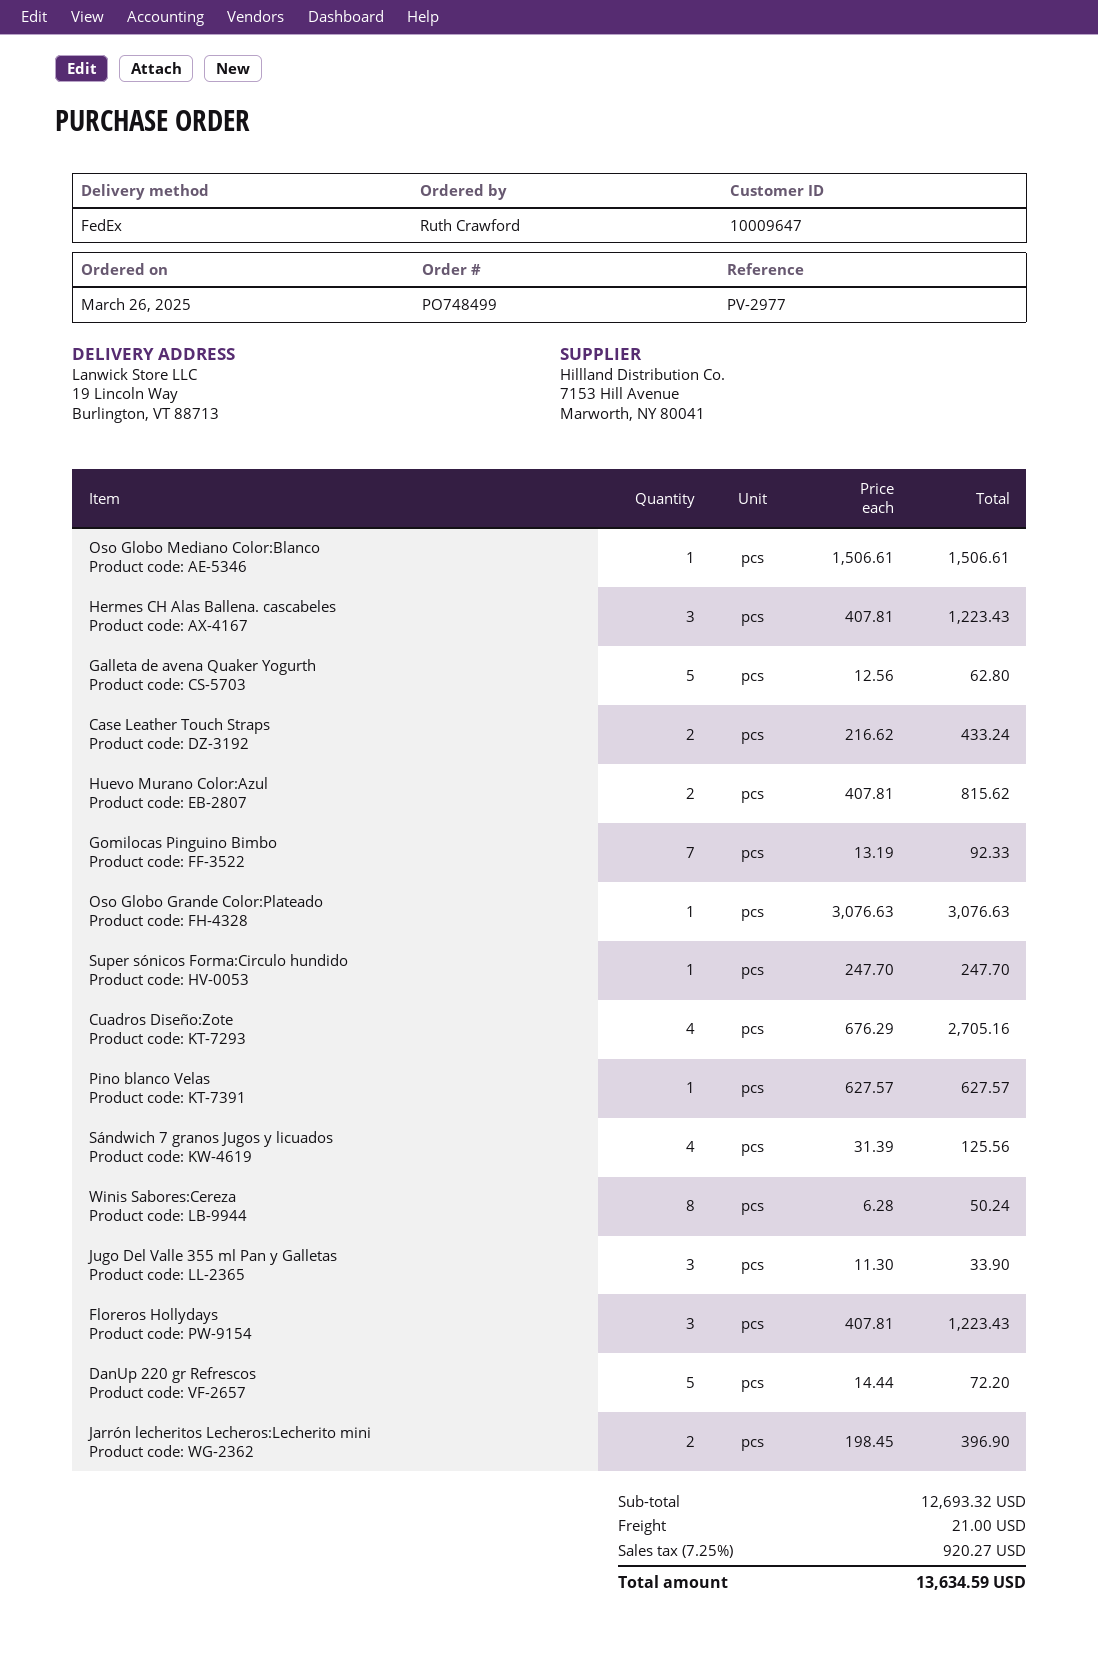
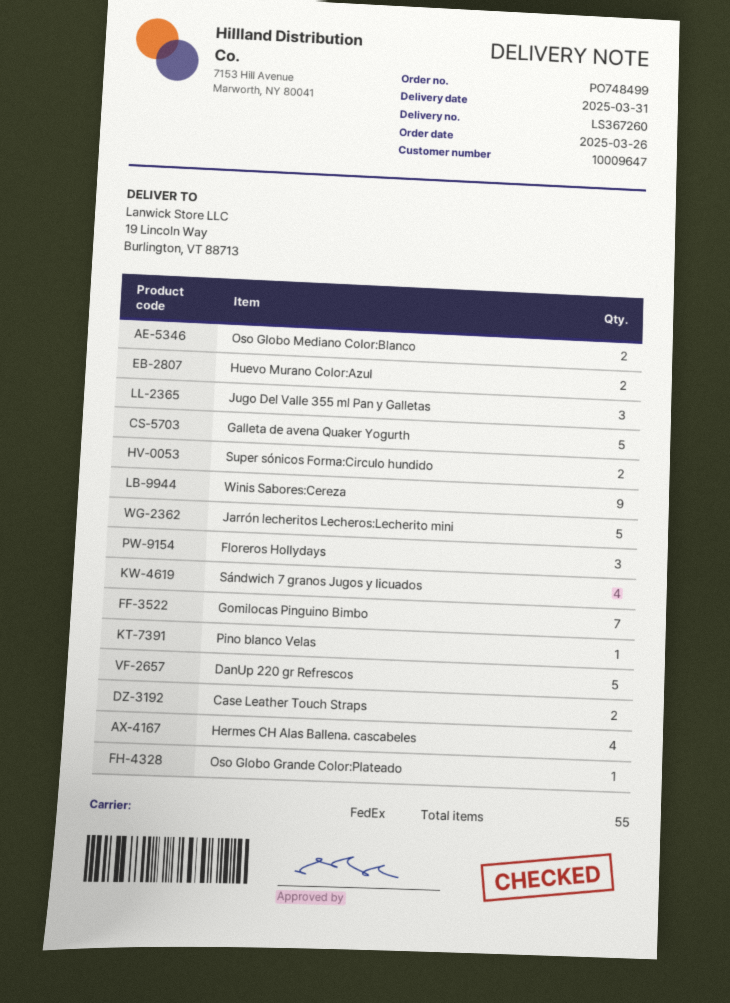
Oso Globo Mediano Color:Blanco: 1 -> 2
Hermes CH Alas Ballena. cascabeles: 3 -> 4
Super sónicos Forma:Circulo hundido: 1 -> 2
Cuadros Diseño:Zote: 4 -> none
Winis Sabores:Cereza: 8 -> 9
Jarrón lecheritos Lecheros:Lecherito mini: 2 -> 5

